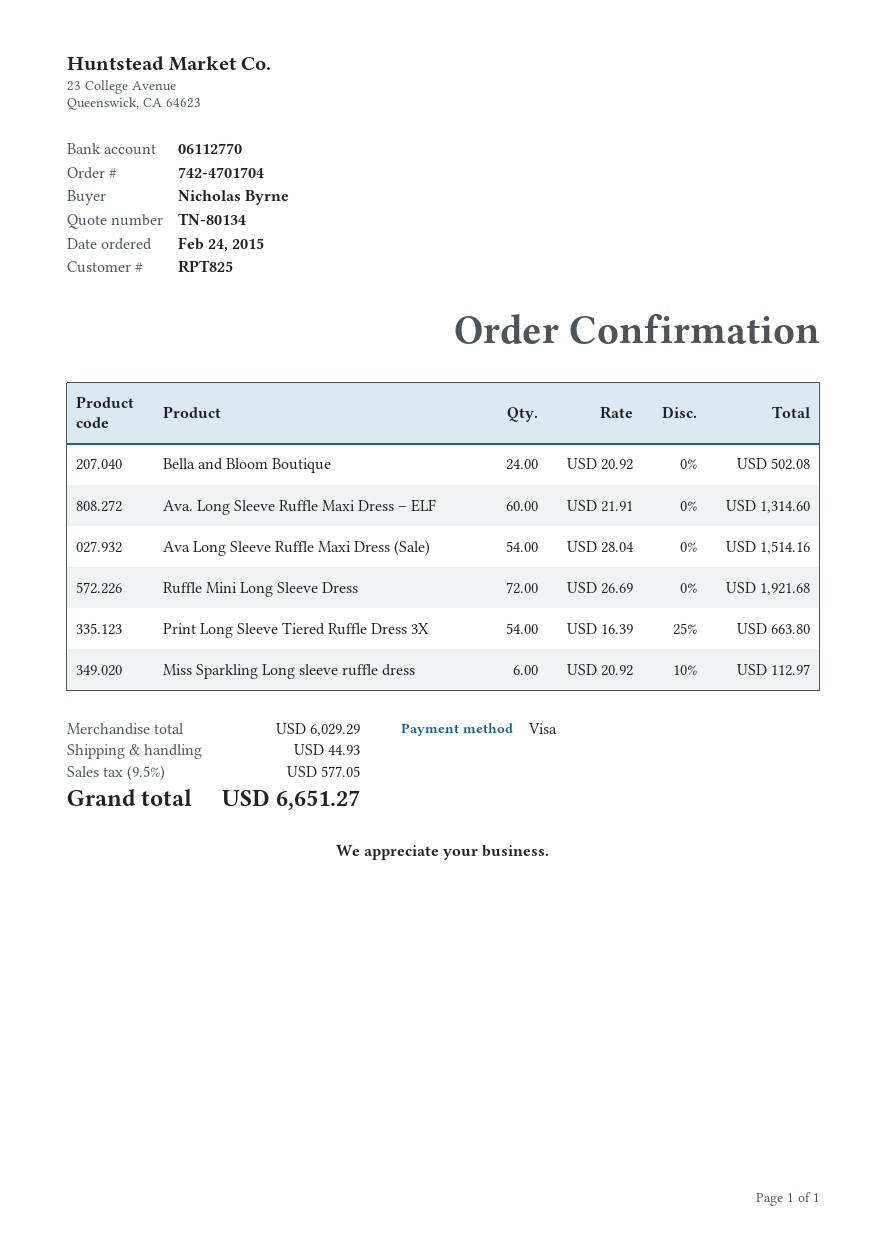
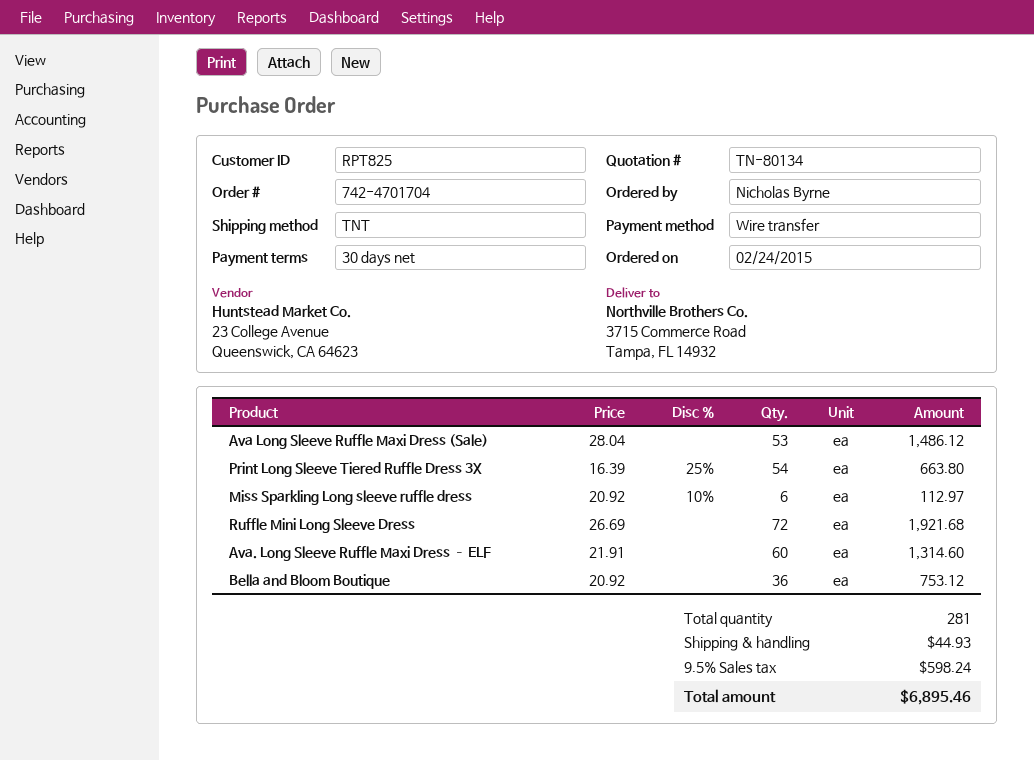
payment method: Visa -> bank transfer
Bella and Bloom Boutique: 24 x 20.92 = 502.08 -> 36 x 20.92 = 753.12
Ava Long Sleeve Ruffle Maxi Dress (Sale): 54 x 28.04 = 1514.16 -> 53 x 28.04 = 1486.12
tax: 9.5% = 577.05 -> 9.5% = 598.24
total: 6651.27 -> 6895.46

